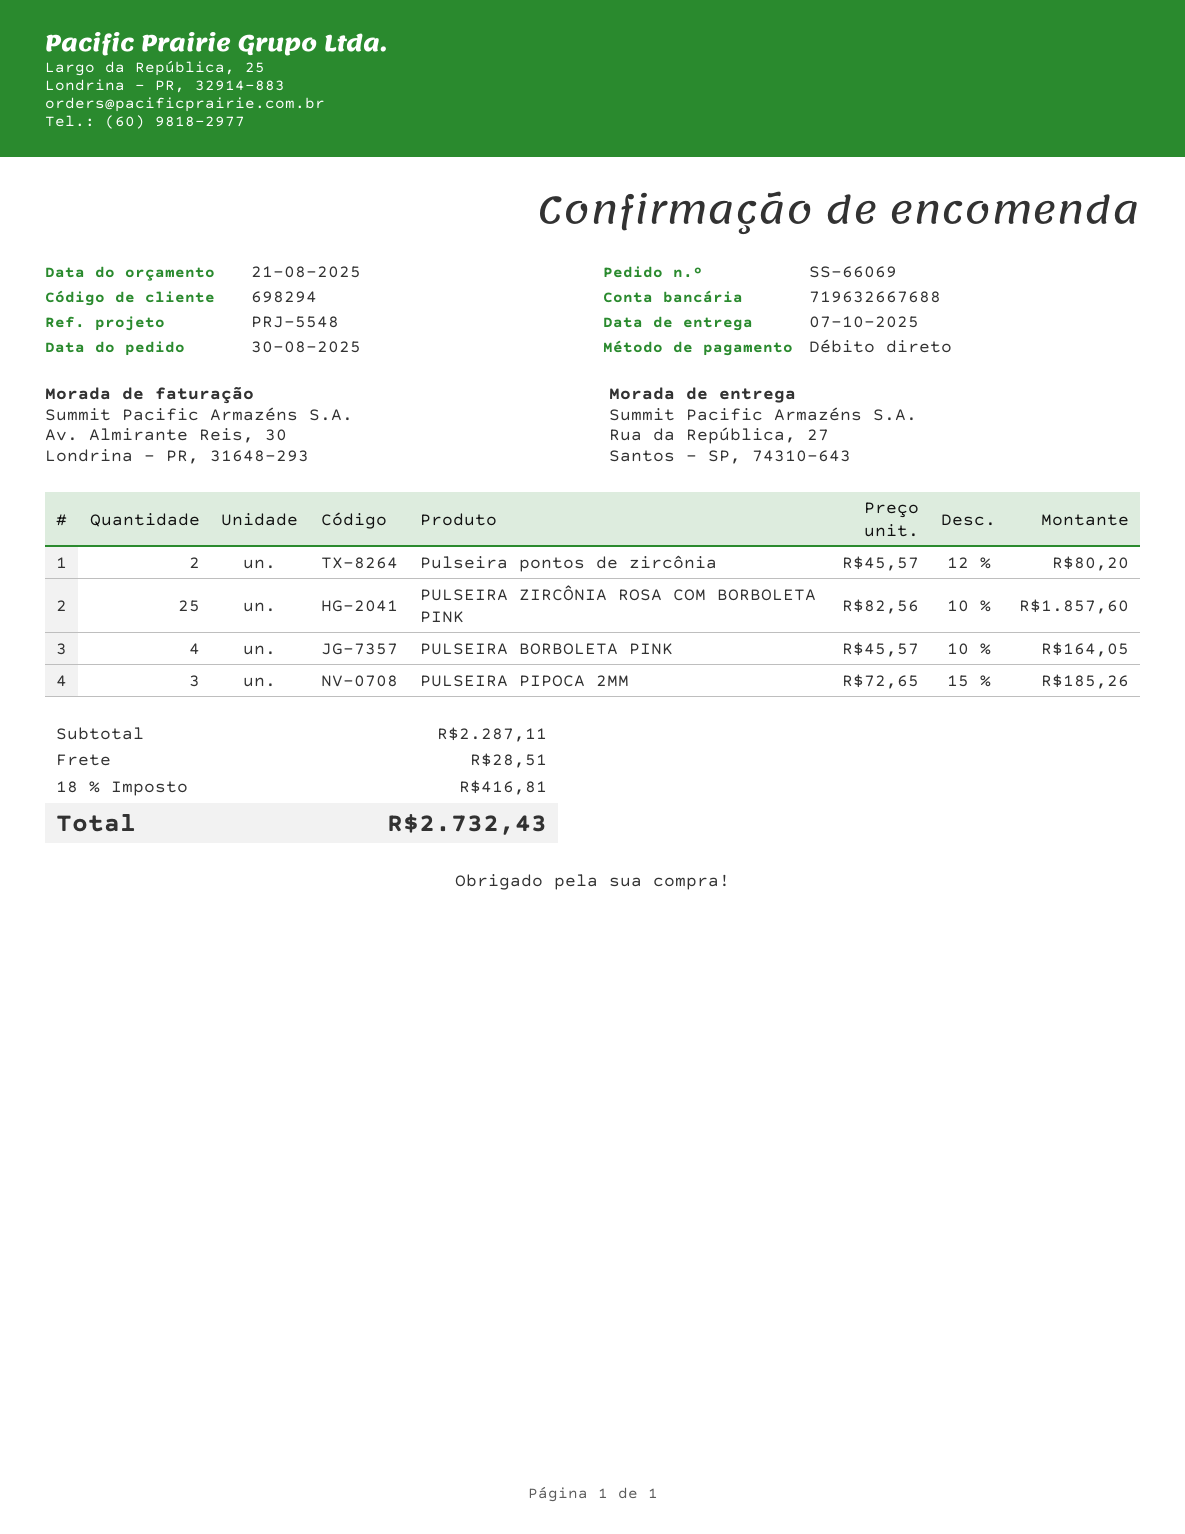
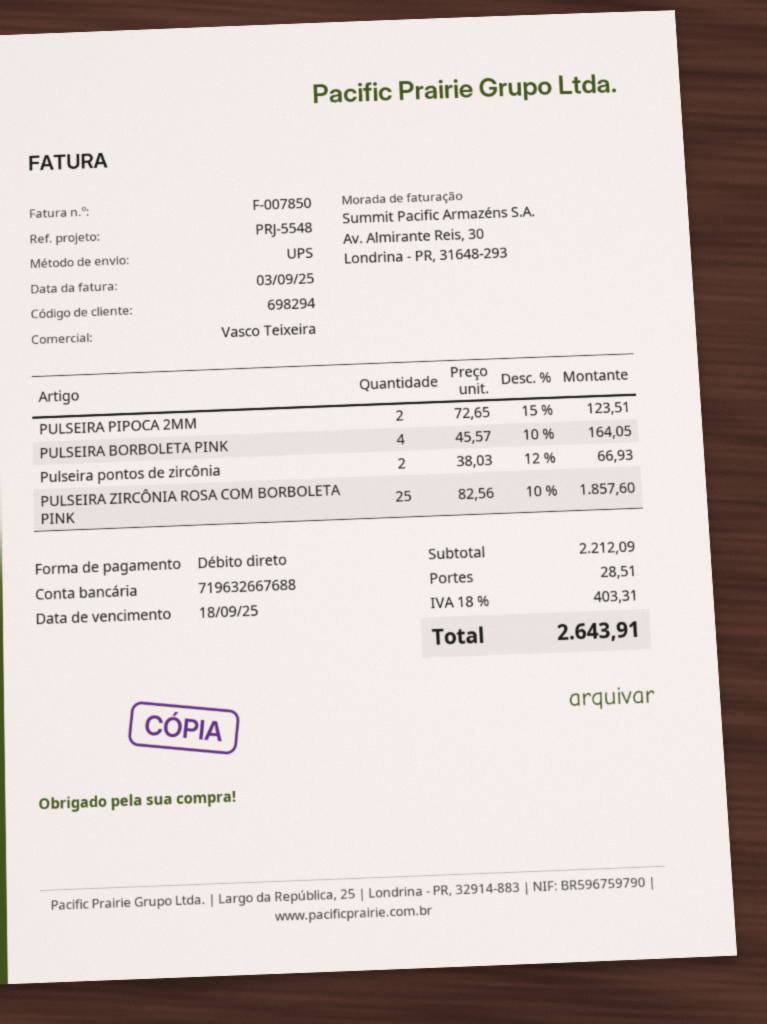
Pulseira pontos de zircônia: 2 x 45.57 - 12% = 80.20 -> 2 x 38.03 - 12% = 66.93
PULSEIRA PIPOCA 2MM: 3 x 72.65 - 15% = 185.26 -> 2 x 72.65 - 15% = 123.51
subtotal: 2287.11 -> 2212.09
tax: 18% = 416.81 -> 18% = 403.31
total: 2732.43 -> 2643.91

